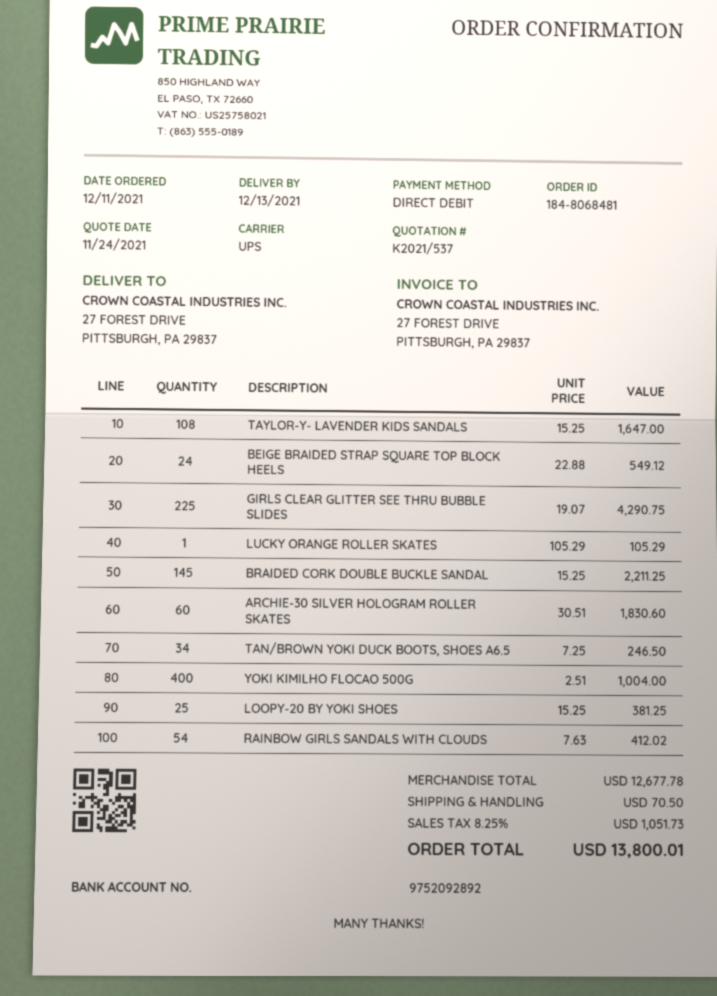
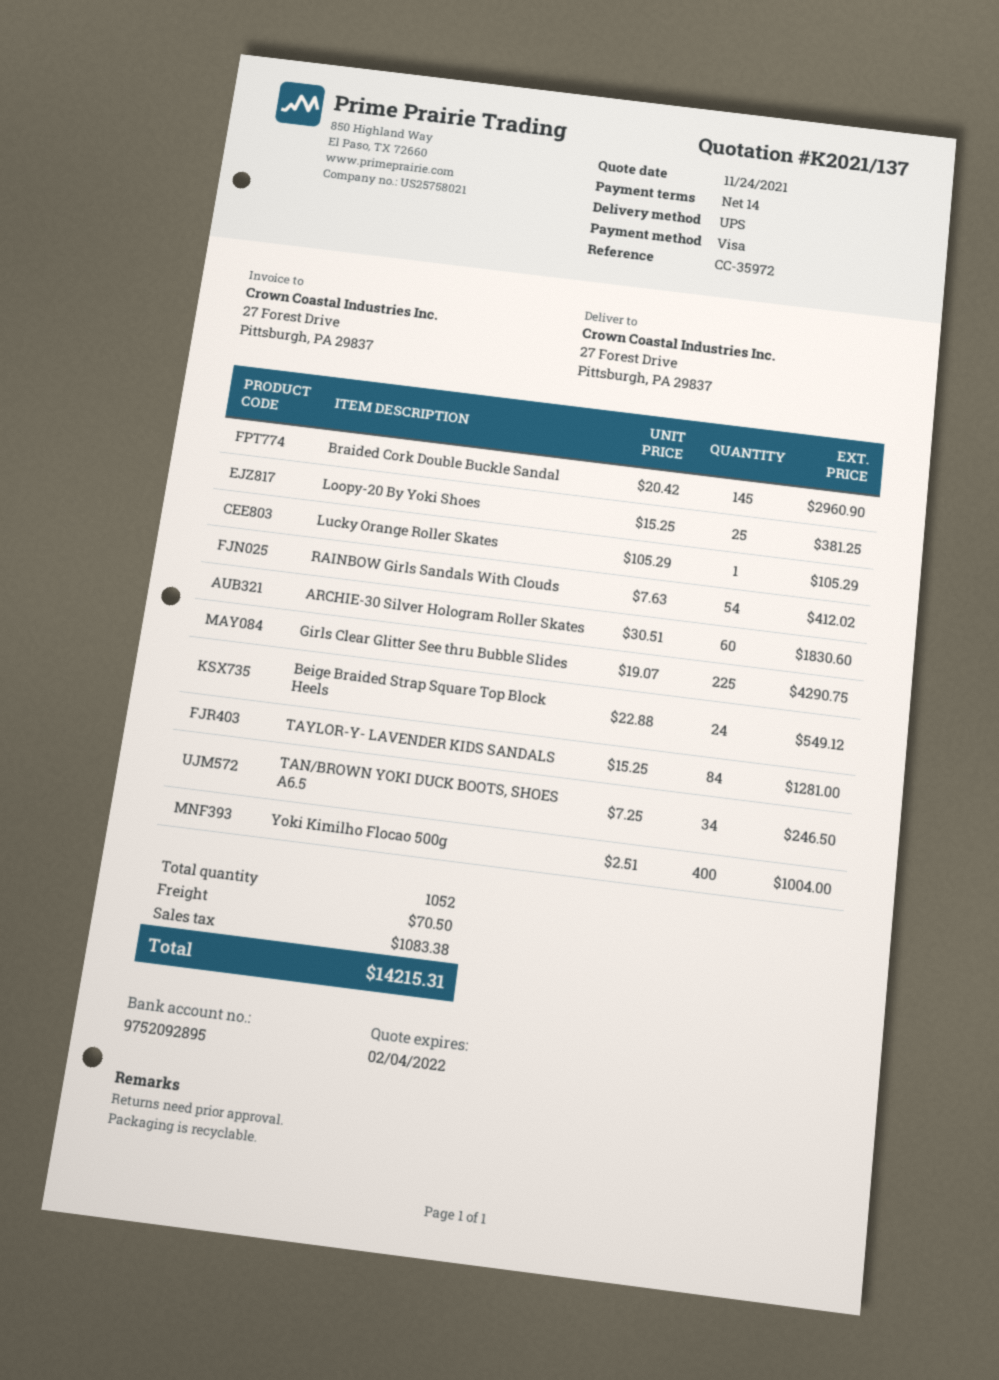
quote number: K2021/537 -> K2021/137
payment method: direct debit -> Visa
bank account: 9752092892 -> 9752092895
TAYLOR-Y- LAVENDER KIDS SANDALS: 108 x 15.25 = 1647.00 -> 84 x 15.25 = 1281.00
BRAIDED CORK DOUBLE BUCKLE SANDAL: 145 x 15.25 = 2211.25 -> 145 x 20.42 = 2960.90
tax: 1051.73 -> 1083.38
total: 13800.01 -> 14215.31

